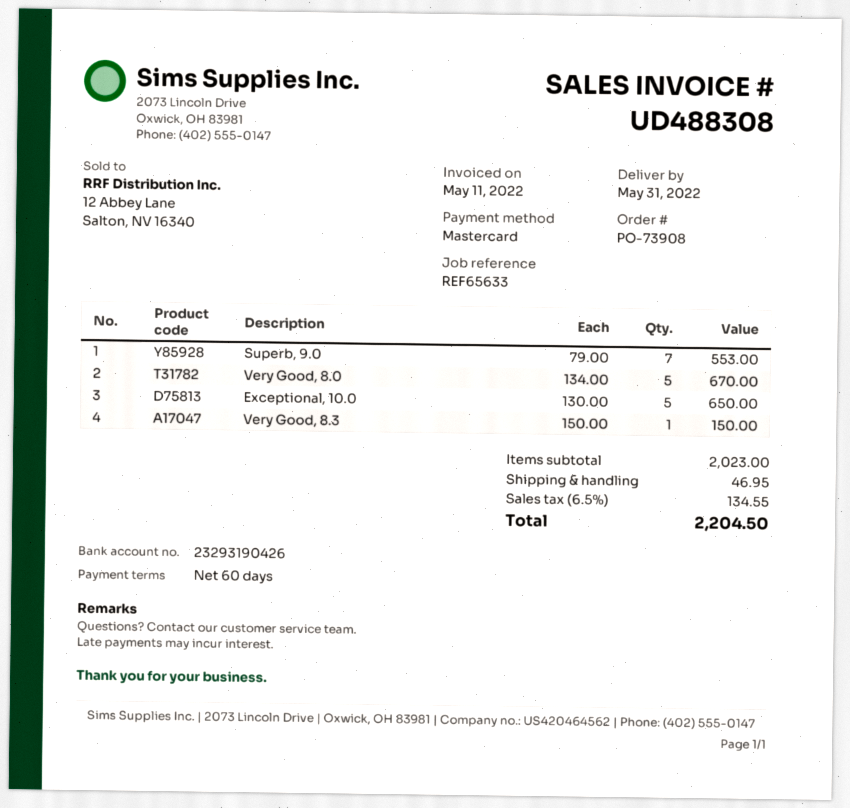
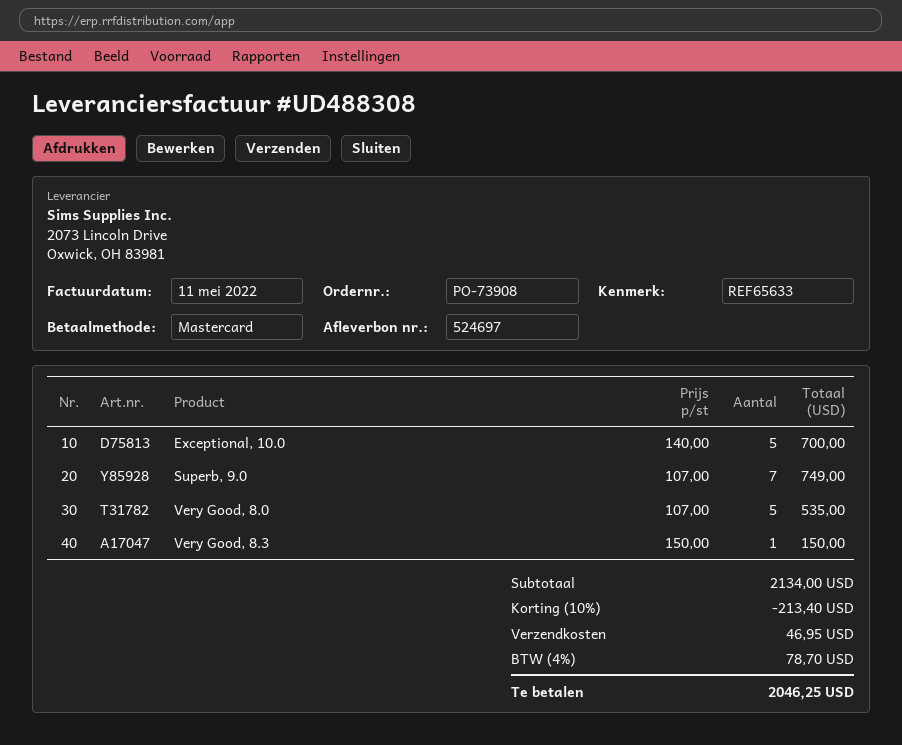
Superb, 9.0: 7 x 79.00 = 553.00 -> 7 x 107.00 = 749.00
Very Good, 8.0: 5 x 134.00 = 670.00 -> 5 x 107.00 = 535.00
Exceptional, 10.0: 5 x 130.00 = 650.00 -> 5 x 140.00 = 700.00
subtotal: 2023.00 -> 2134.00
discount: none -> 10% = 213.40
tax: 6.5% = 134.55 -> 4% = 78.70
total: 2204.50 -> 2046.25

